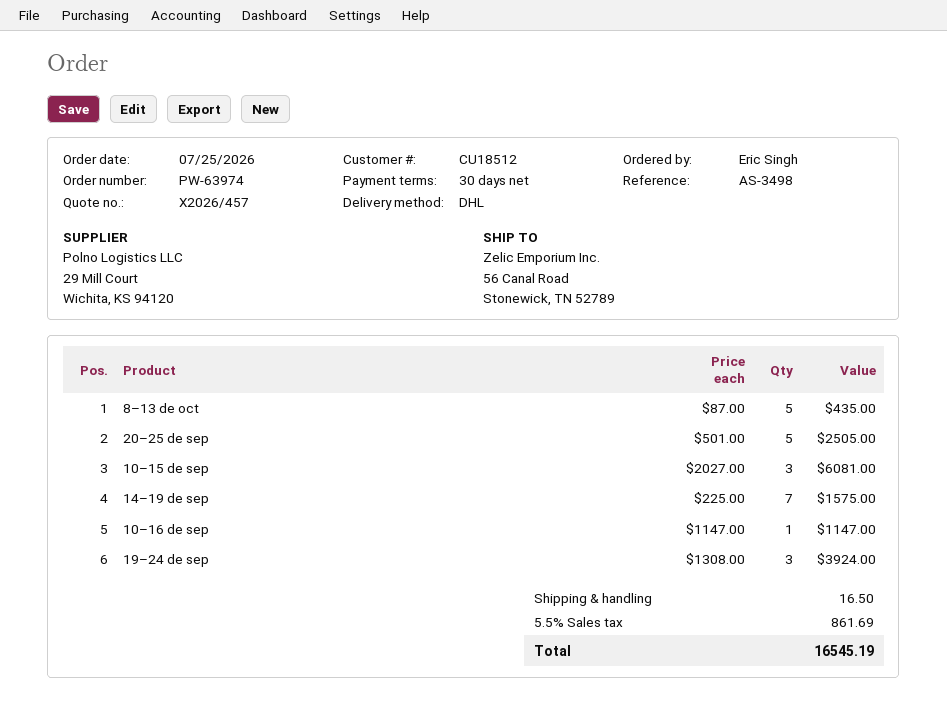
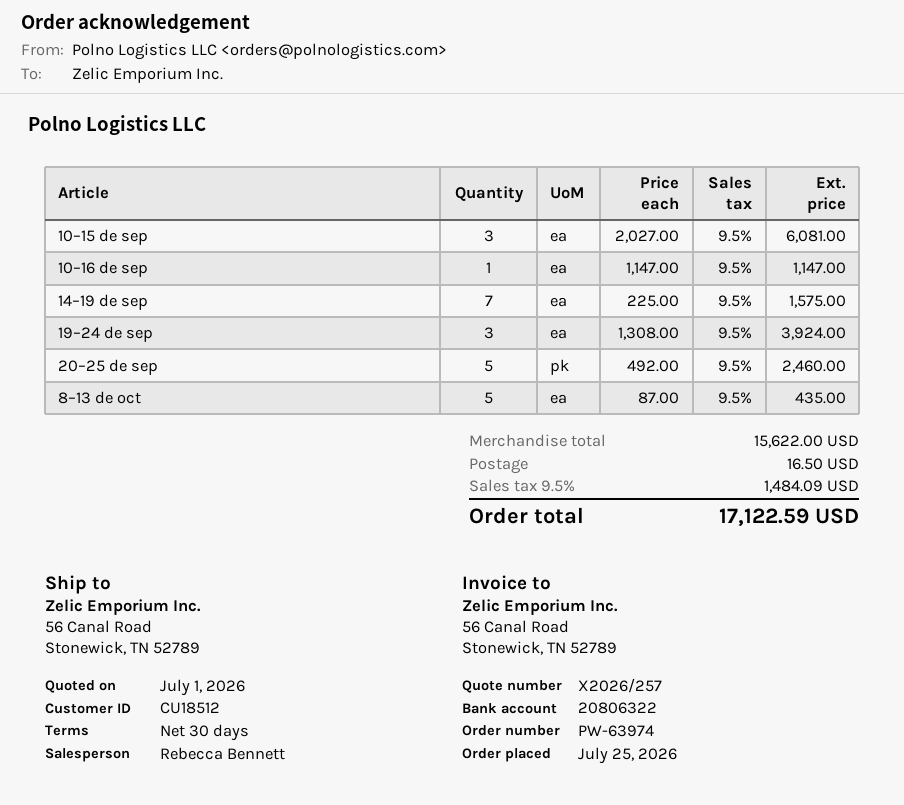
quote number: X2026/457 -> X2026/257
20–25 de sep: 5 x 501.00 = 2505.00 -> 5 x 492.00 = 2460.00
tax: 5.5% = 861.69 -> 9.5% = 1484.09
total: 16545.19 -> 17122.59

